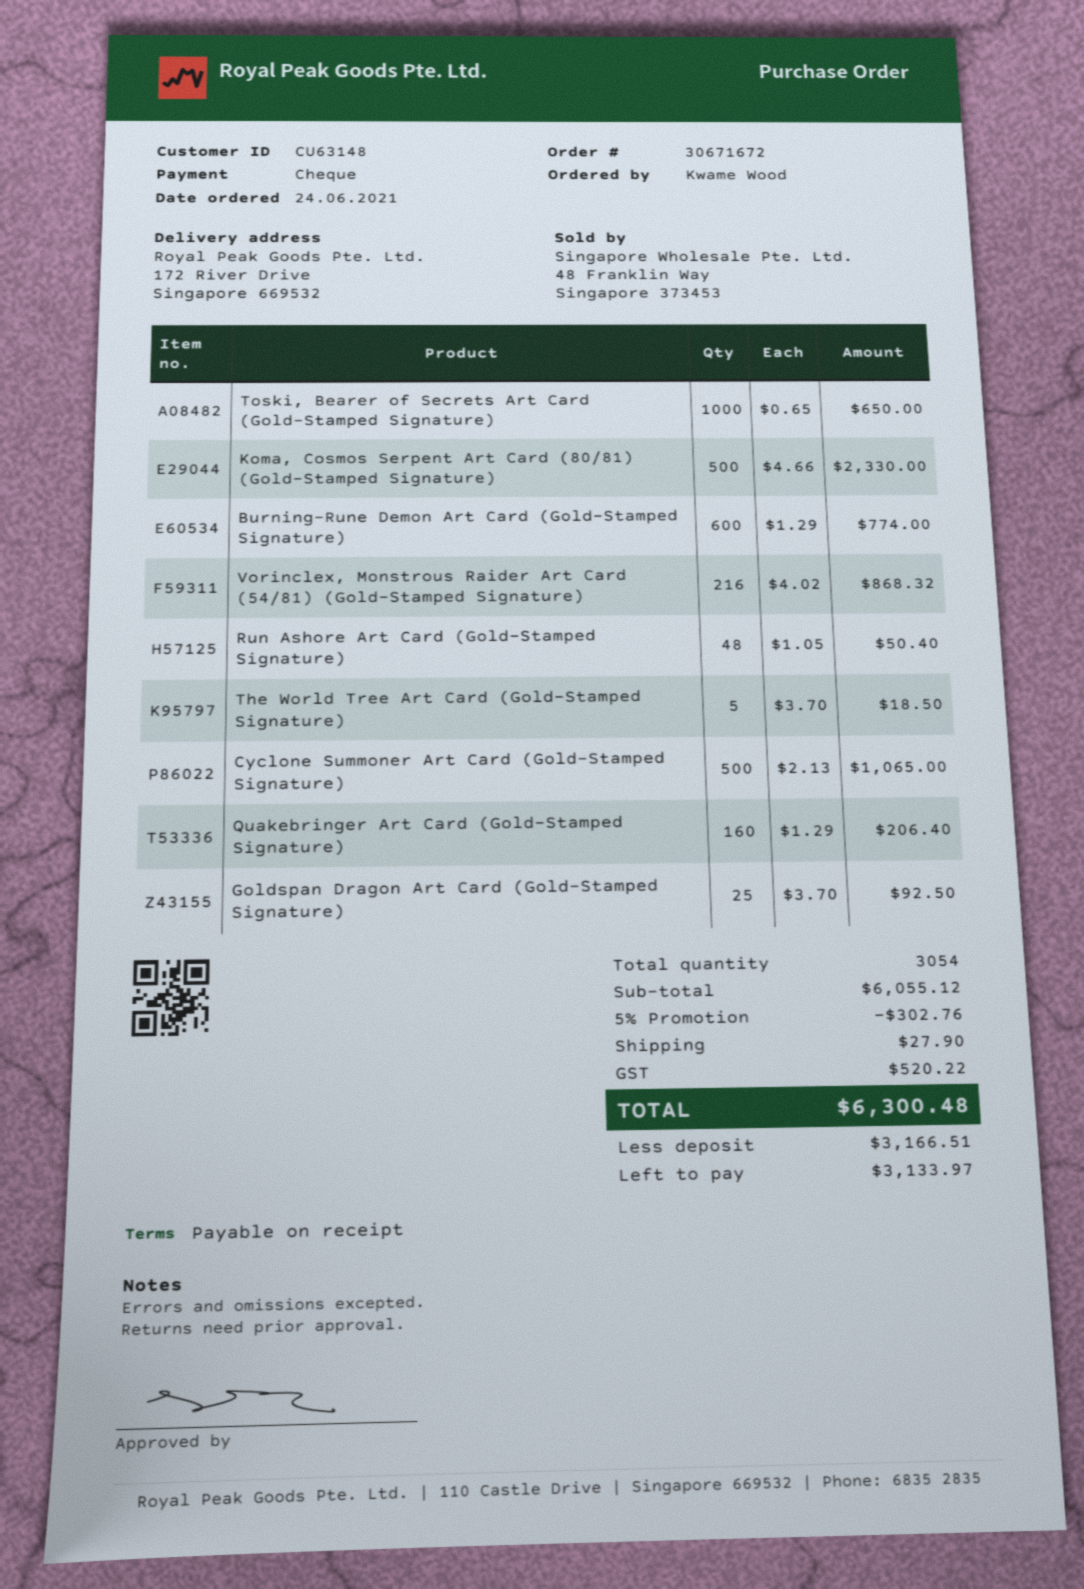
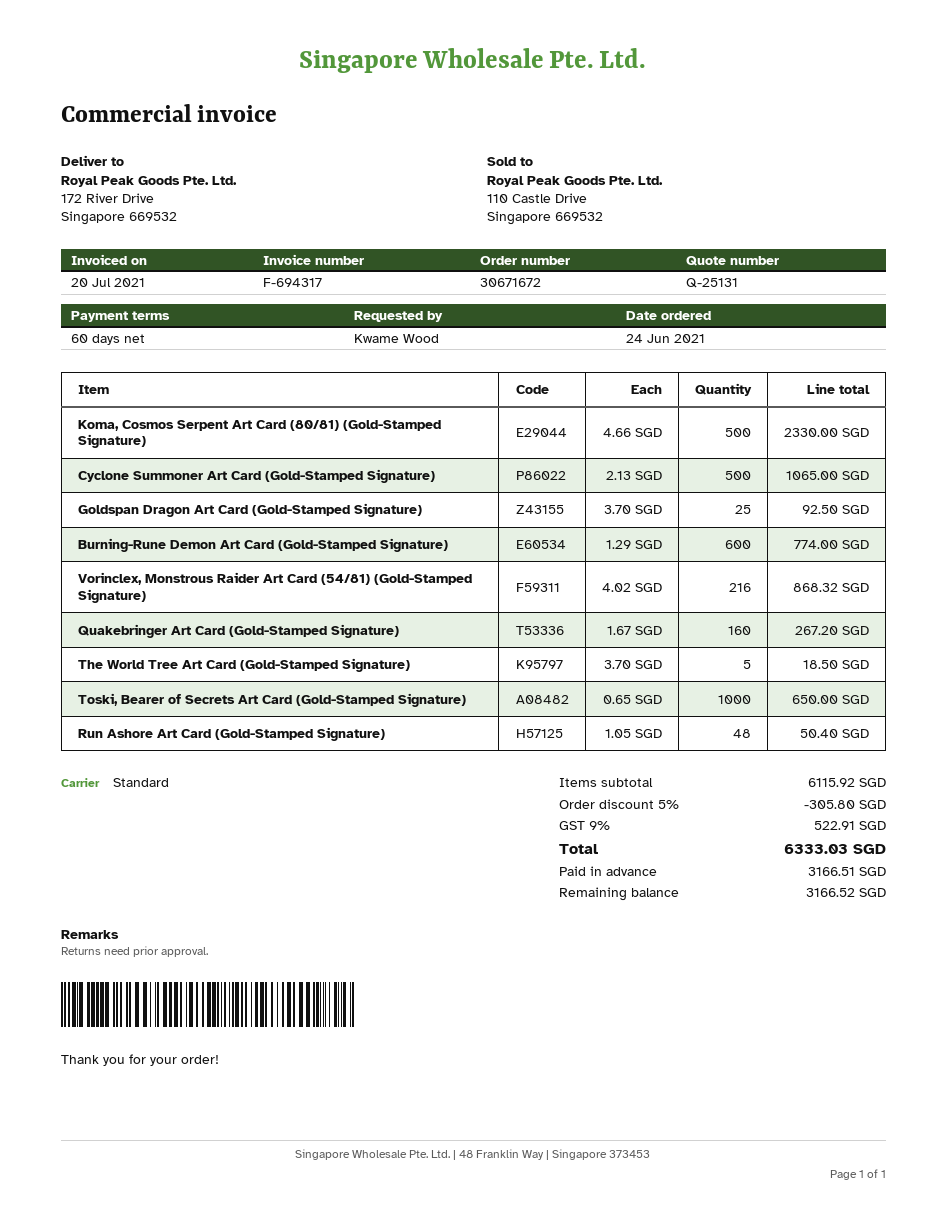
payment terms: on receipt -> 60 days
Quakebringer Art Card (Gold-Stamped Signature): 160 x 1.29 = 206.40 -> 160 x 1.67 = 267.20
subtotal: 6055.12 -> 6115.92
discount: 5% = 302.76 -> 5% = 305.80
shipping: 27.90 -> none
tax: 520.22 -> 522.91
total: 6300.48 -> 6333.03
balance: 3133.97 -> 3166.52

